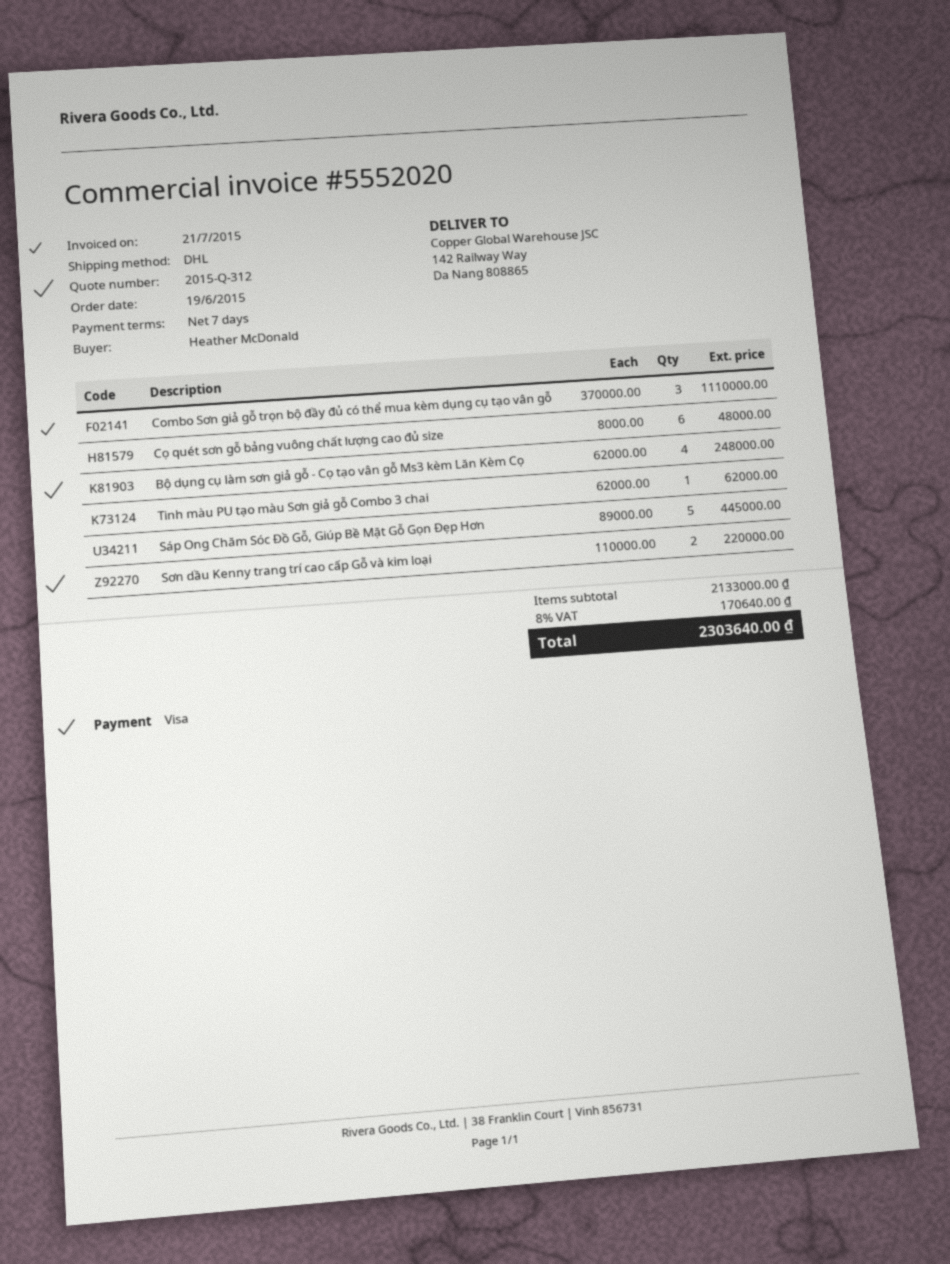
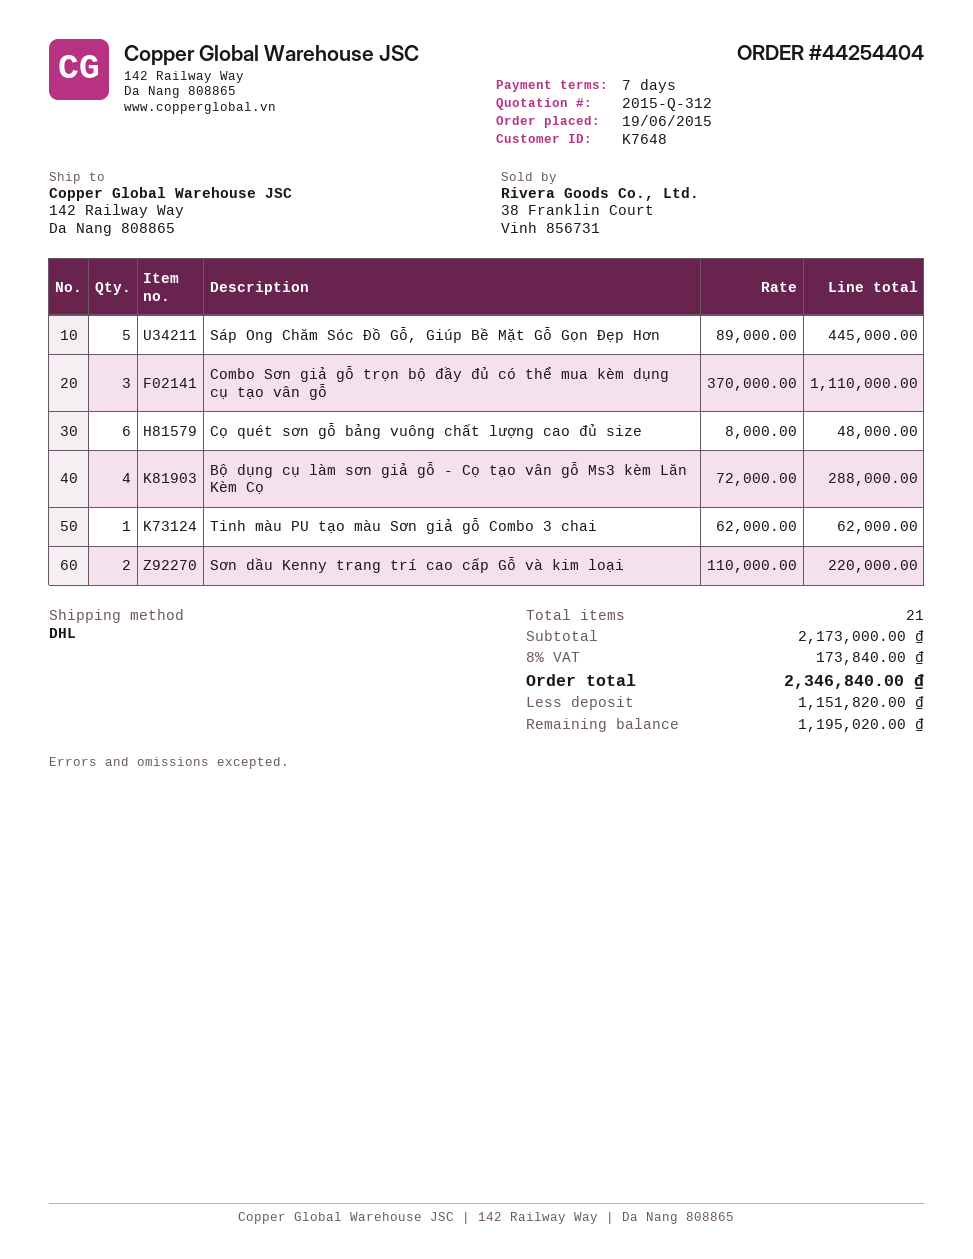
Bộ dụng cụ làm sơn giả gỗ - Cọ tạo vân gỗ Ms3 kèm Lăn Kèm Cọ: 4 x 62000.00 = 248000.00 -> 4 x 72000.00 = 288000.00
subtotal: 2133000.00 -> 2173000.00
tax: 8% = 170640.00 -> 8% = 173840.00
total: 2303640.00 -> 2346840.00

